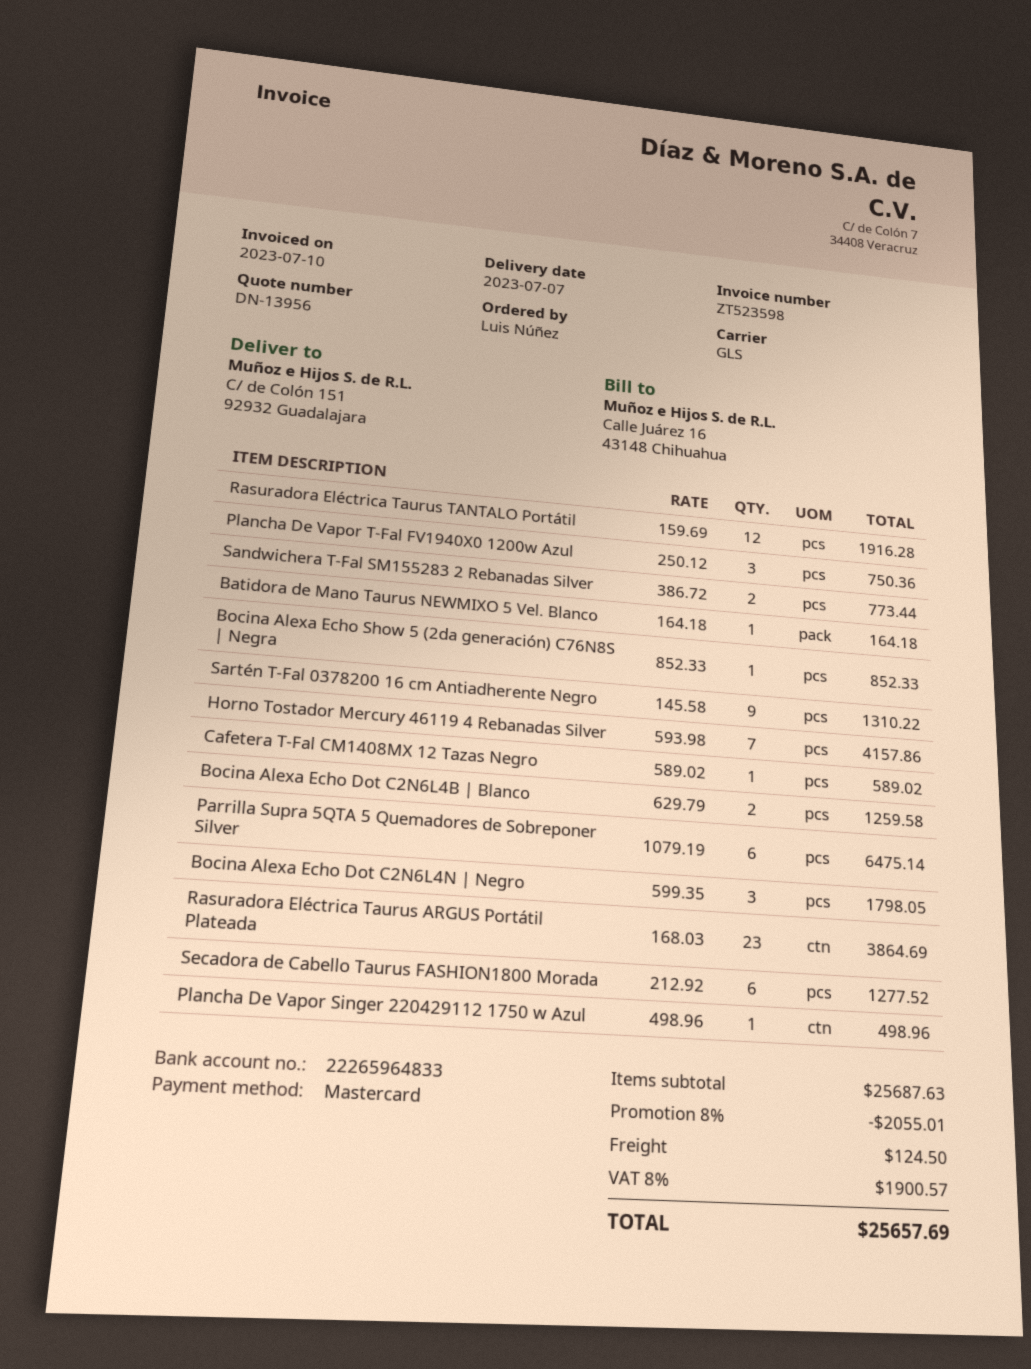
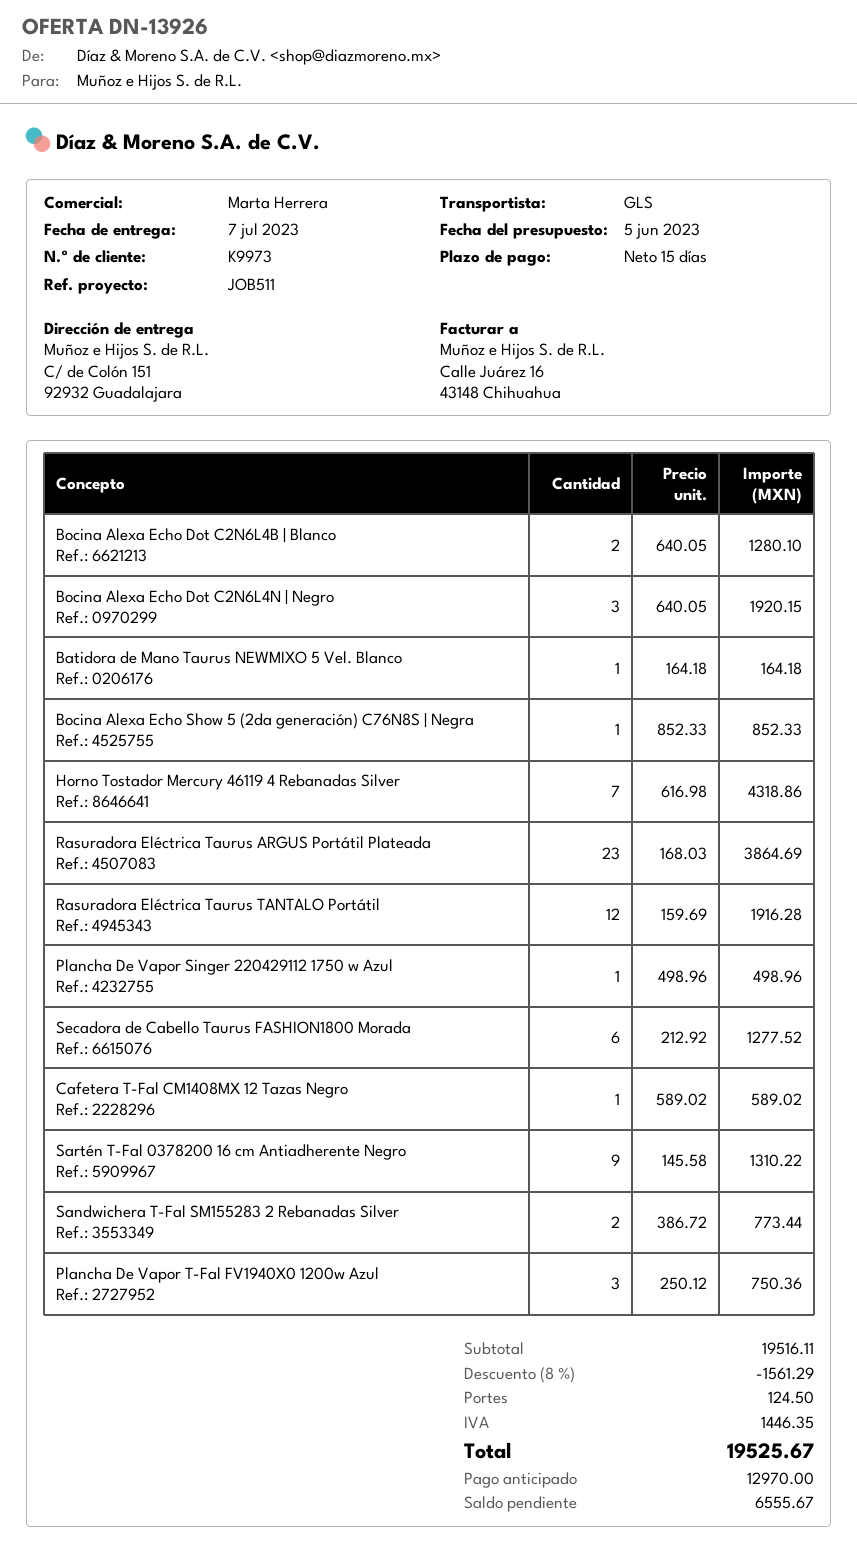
quote number: DN-13956 -> DN-13926
Horno Tostador Mercury 46119 4 Rebanadas Silver: 7 x 593.98 = 4157.86 -> 7 x 616.98 = 4318.86
Bocina Alexa Echo Dot C2N6L4B | Blanco: 2 x 629.79 = 1259.58 -> 2 x 640.05 = 1280.10
Parrilla Supra 5QTA 5 Quemadores de Sobreponer Silver: 6 x 1079.19 = 6475.14 -> none
Bocina Alexa Echo Dot C2N6L4N | Negro: 3 x 599.35 = 1798.05 -> 3 x 640.05 = 1920.15
subtotal: 25687.63 -> 19516.11
discount: 8% = 2055.01 -> 8% = 1561.29
tax: 1900.57 -> 1446.35
total: 25657.69 -> 19525.67

